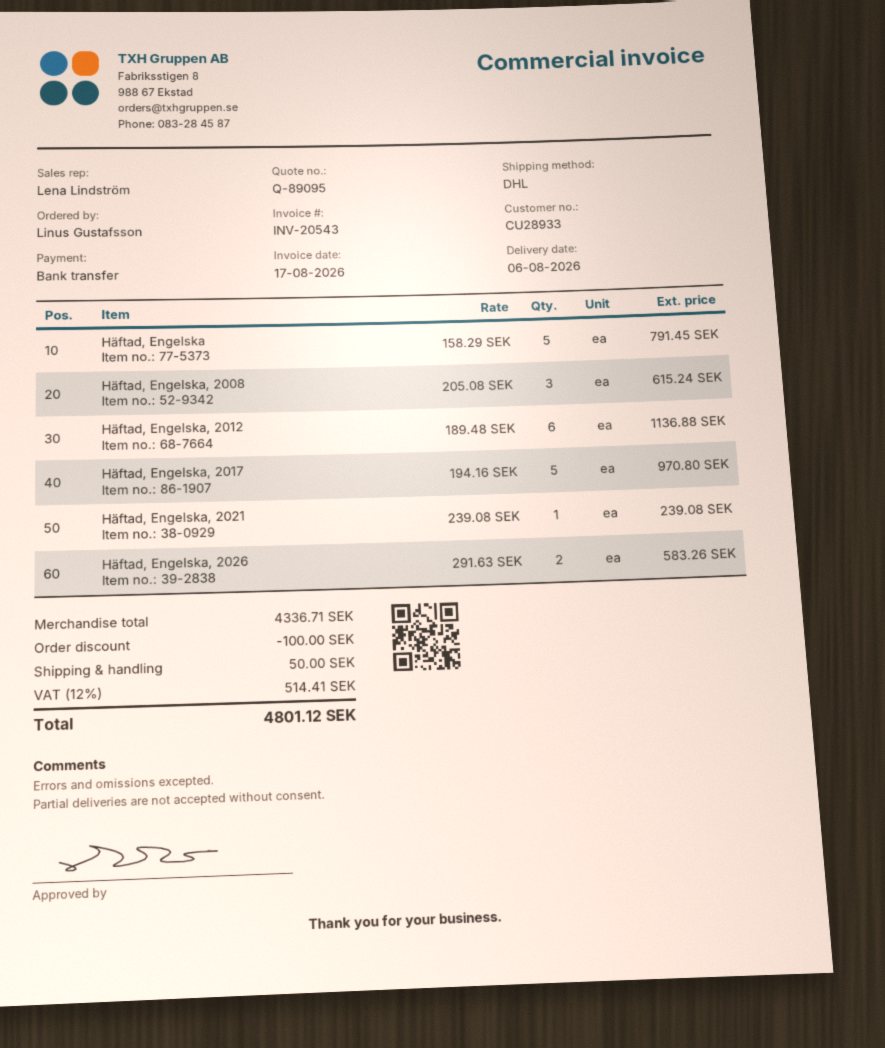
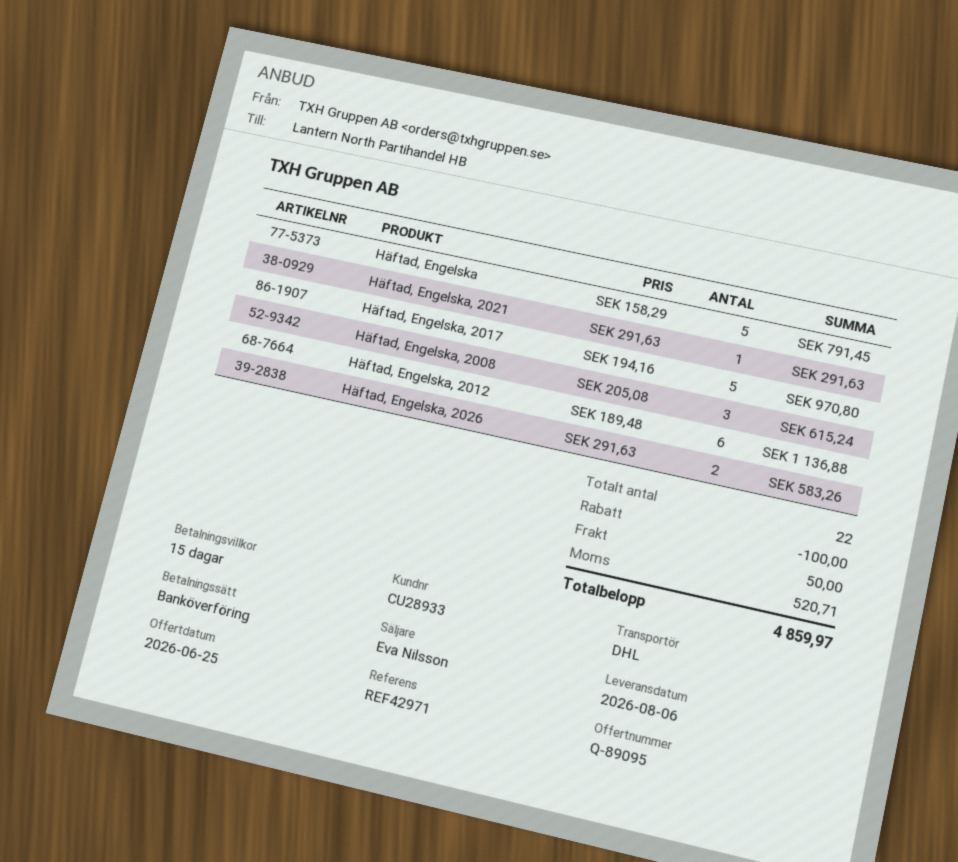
sales rep: Lena Lindström -> Eva Nilsson
Häftad, Engelska, 2021: 1 x 239.08 = 239.08 -> 1 x 291.63 = 291.63
tax: 514.41 -> 520.71
total: 4801.12 -> 4859.97

